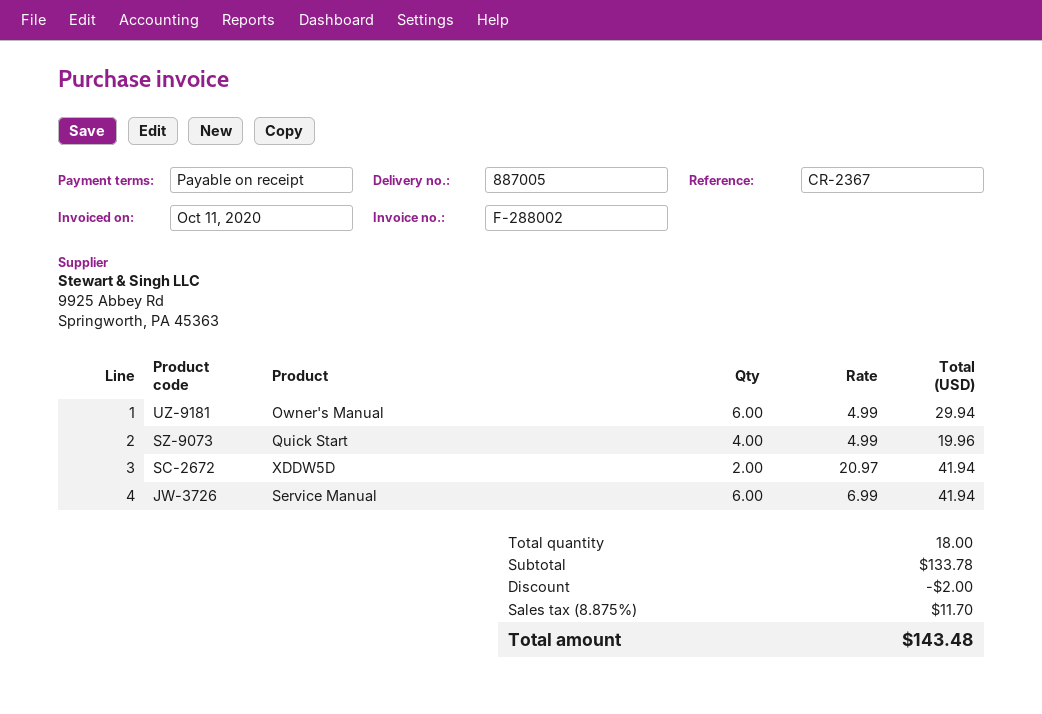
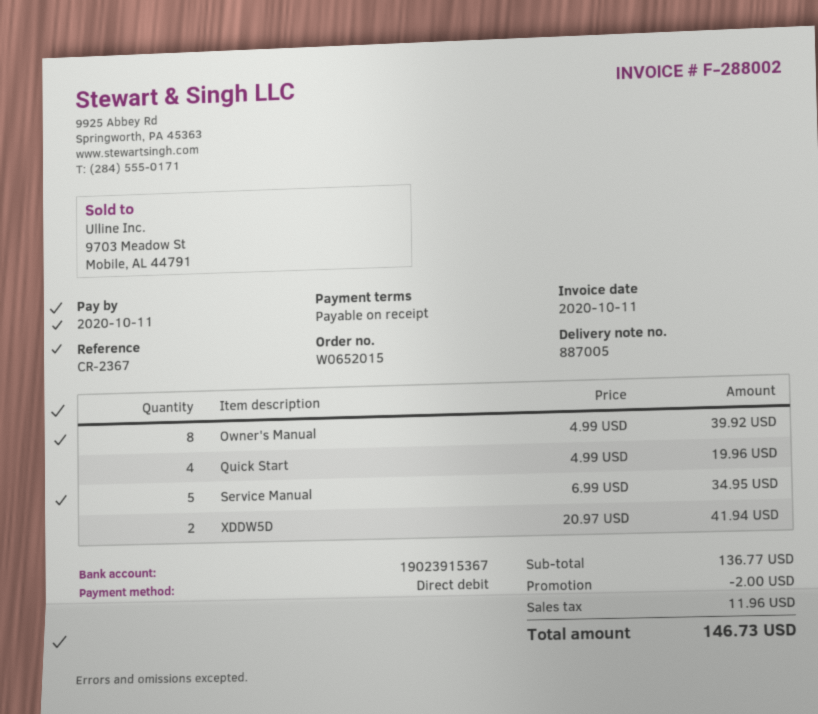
Owner's Manual: 6 x 4.99 = 29.94 -> 8 x 4.99 = 39.92
Service Manual: 6 x 6.99 = 41.94 -> 5 x 6.99 = 34.95
subtotal: 133.78 -> 136.77
tax: 11.70 -> 11.96
total: 143.48 -> 146.73

